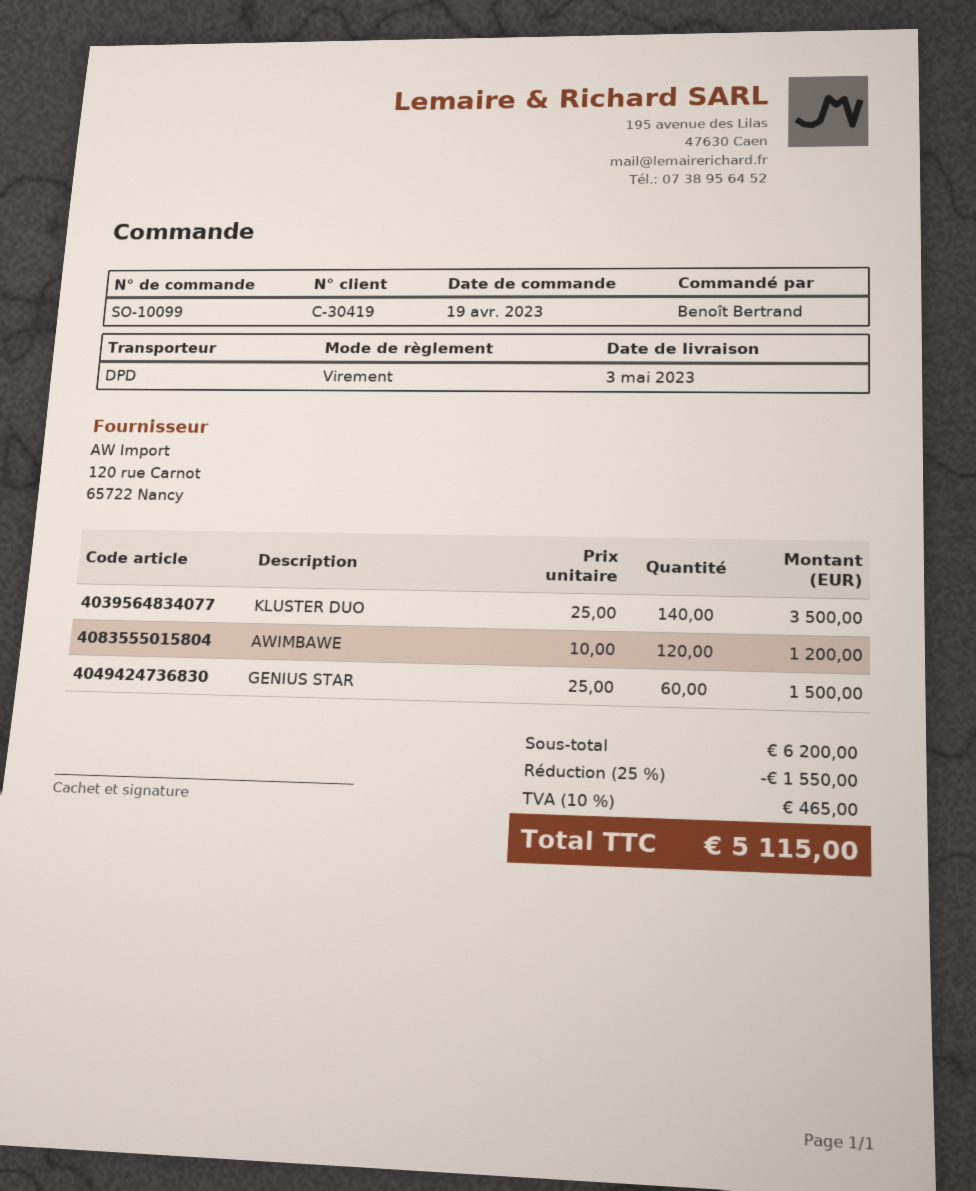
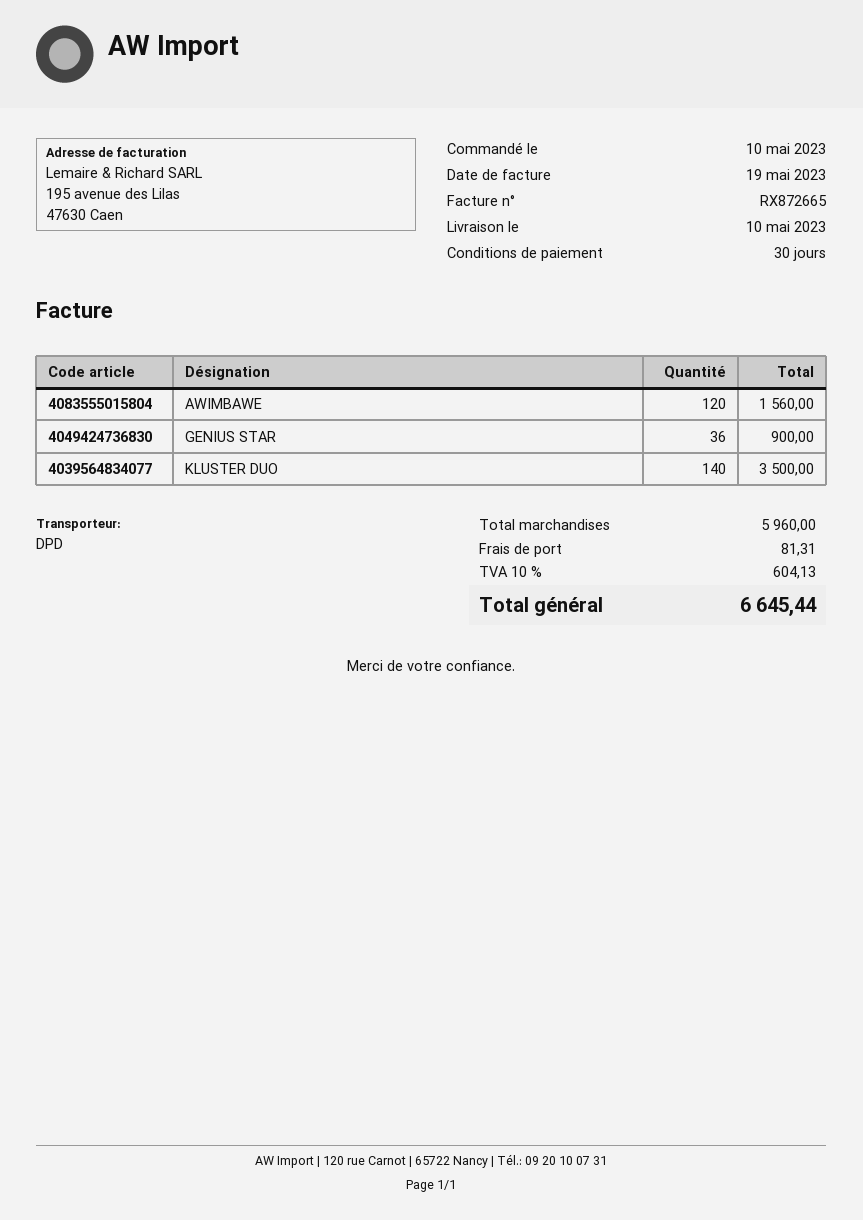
order date: 2023-04-19 -> 2023-05-10
delivery date: 2023-05-03 -> 2023-05-10
AWIMBAWE: 120 for 1200.00 -> 120 for 1560.00
GENIUS STAR: 60 for 1500.00 -> 36 for 900.00
subtotal: 6200.00 -> 5960.00
discount: 25% = 1550.00 -> none
shipping: none -> 81.31
tax: 10% = 465.00 -> 10% = 604.13
total: 5115.00 -> 6645.44

